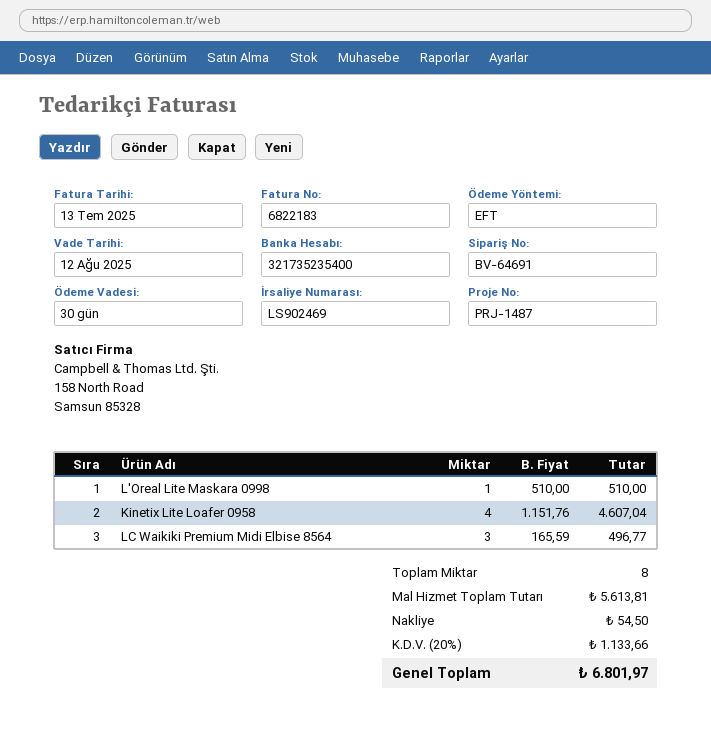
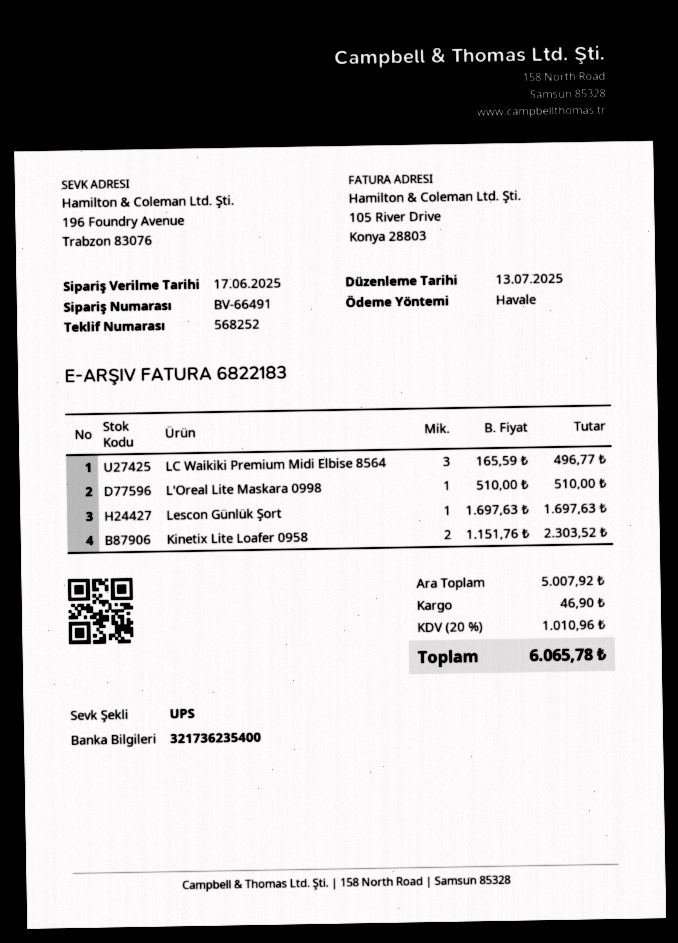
order number: BV-64691 -> BV-66491
bank account: 321735235400 -> 321736235400
Kinetix Lite Loafer 0958: 4 x 1151.76 = 4607.04 -> 2 x 1151.76 = 2303.52
Lescon Günlük Şort: none -> 1 x 1697.63 = 1697.63
subtotal: 5613.81 -> 5007.92
shipping: 54.50 -> 46.90
tax: 20% = 1133.66 -> 20% = 1010.96
total: 6801.97 -> 6065.78

